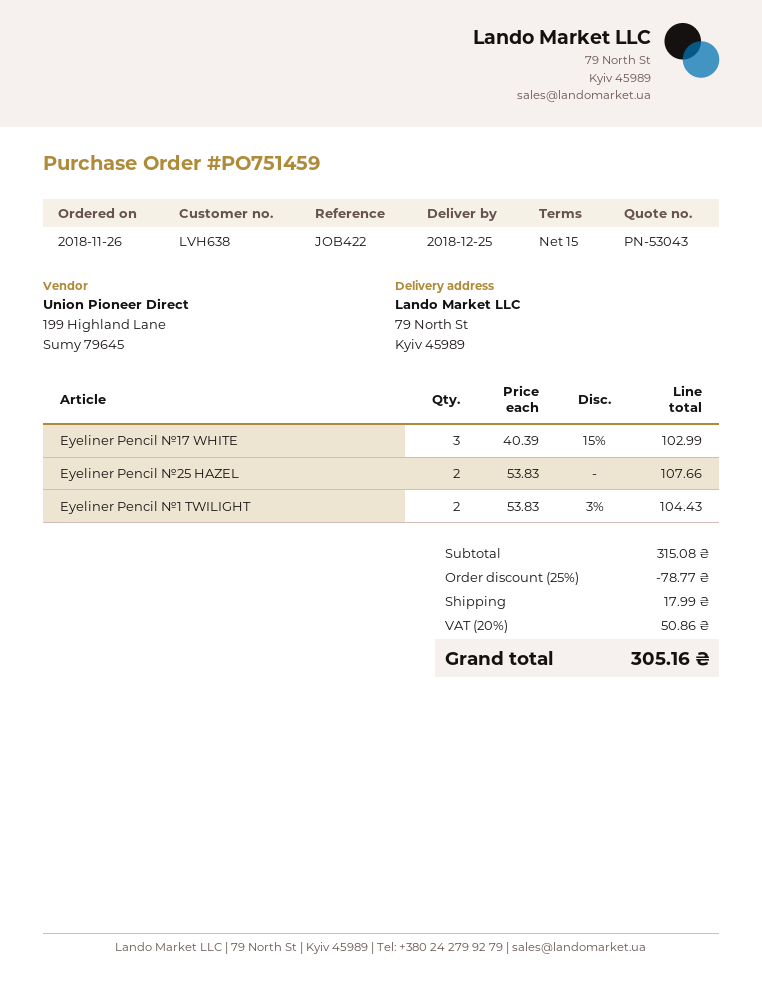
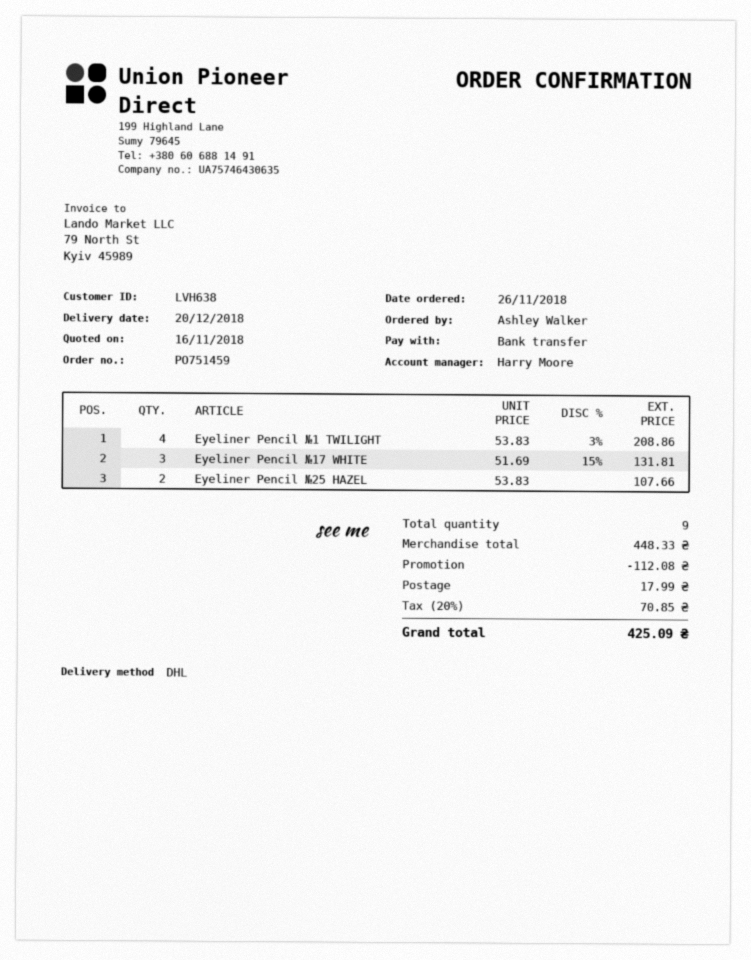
delivery date: 2018-12-25 -> 2018-12-20
Eyeliner Pencil №17 WHITE: 3 x 40.39 - 15% = 102.99 -> 3 x 51.69 - 15% = 131.81
Eyeliner Pencil №1 TWILIGHT: 2 x 53.83 - 3% = 104.43 -> 4 x 53.83 - 3% = 208.86
subtotal: 315.08 -> 448.33
discount: 78.77 -> 112.08
tax: 20% = 50.86 -> 20% = 70.85
total: 305.16 -> 425.09

